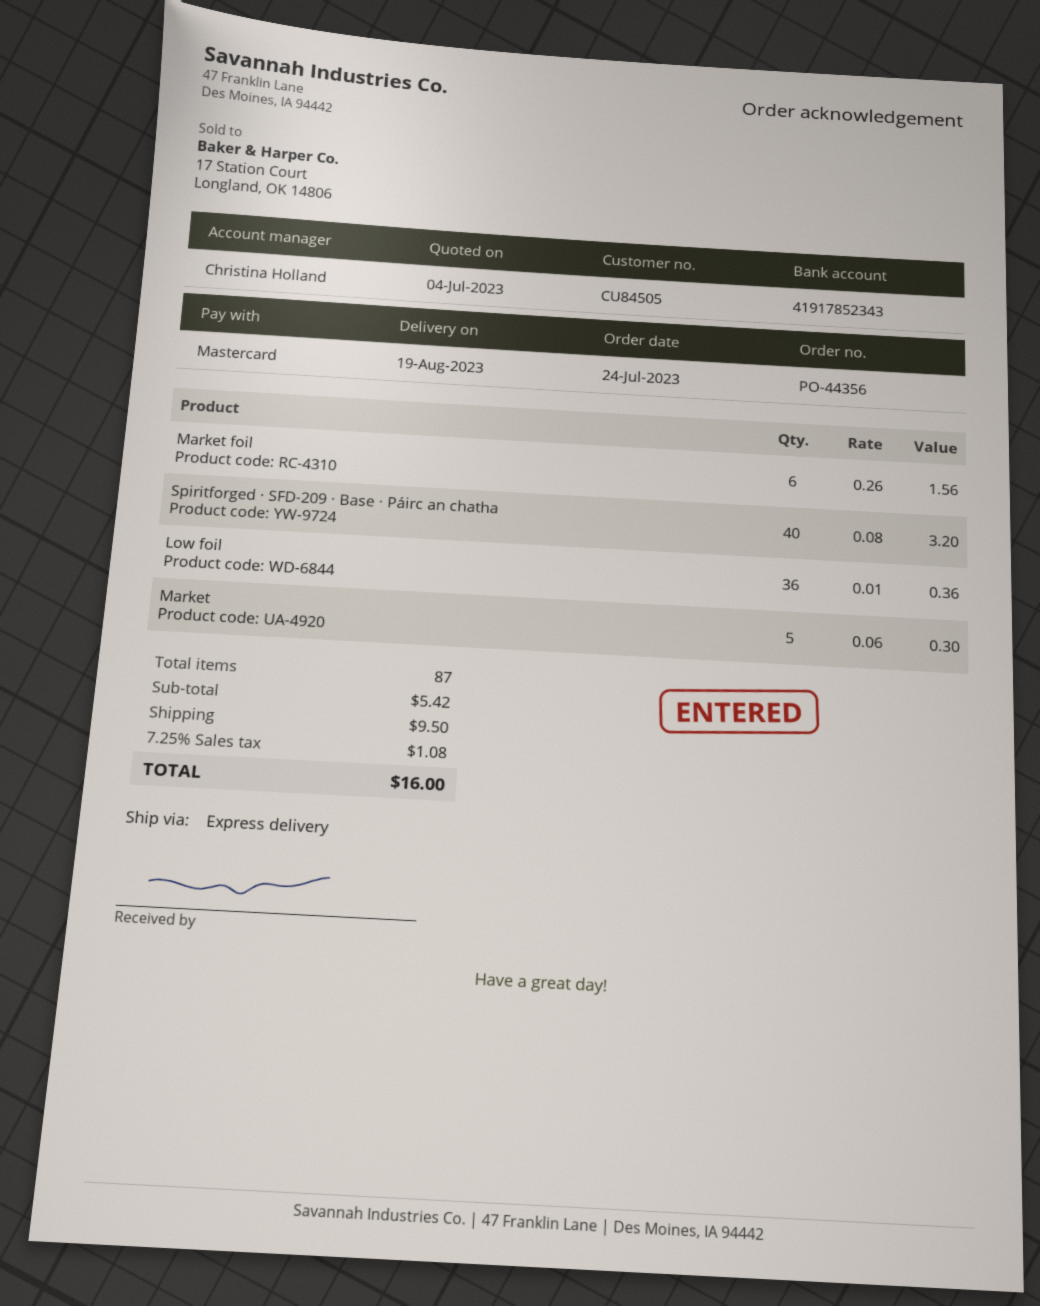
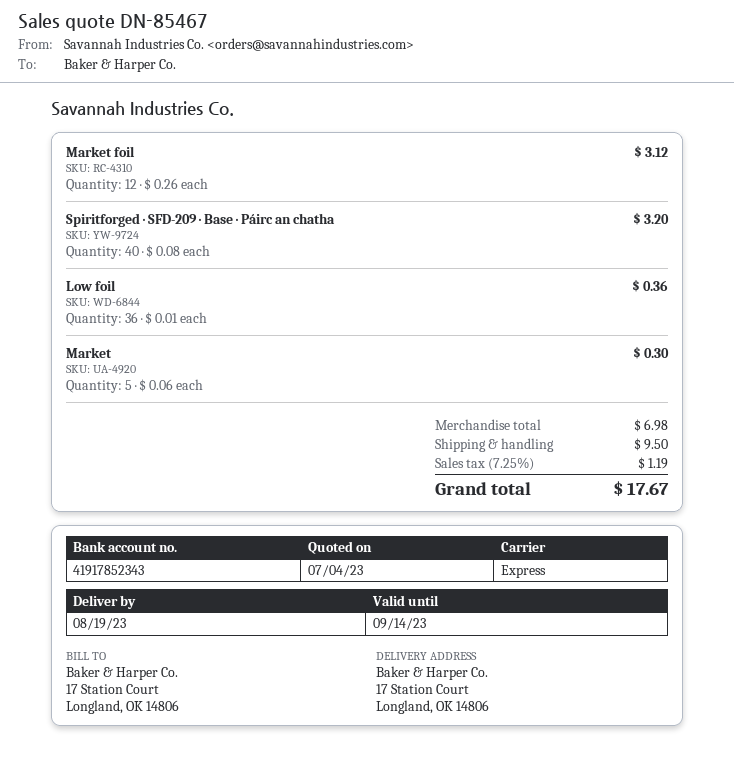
Market foil: 6 x 0.26 = 1.56 -> 12 x 0.26 = 3.12
subtotal: 5.42 -> 6.98
tax: 7.25% = 1.08 -> 7.25% = 1.19
total: 16.00 -> 17.67

